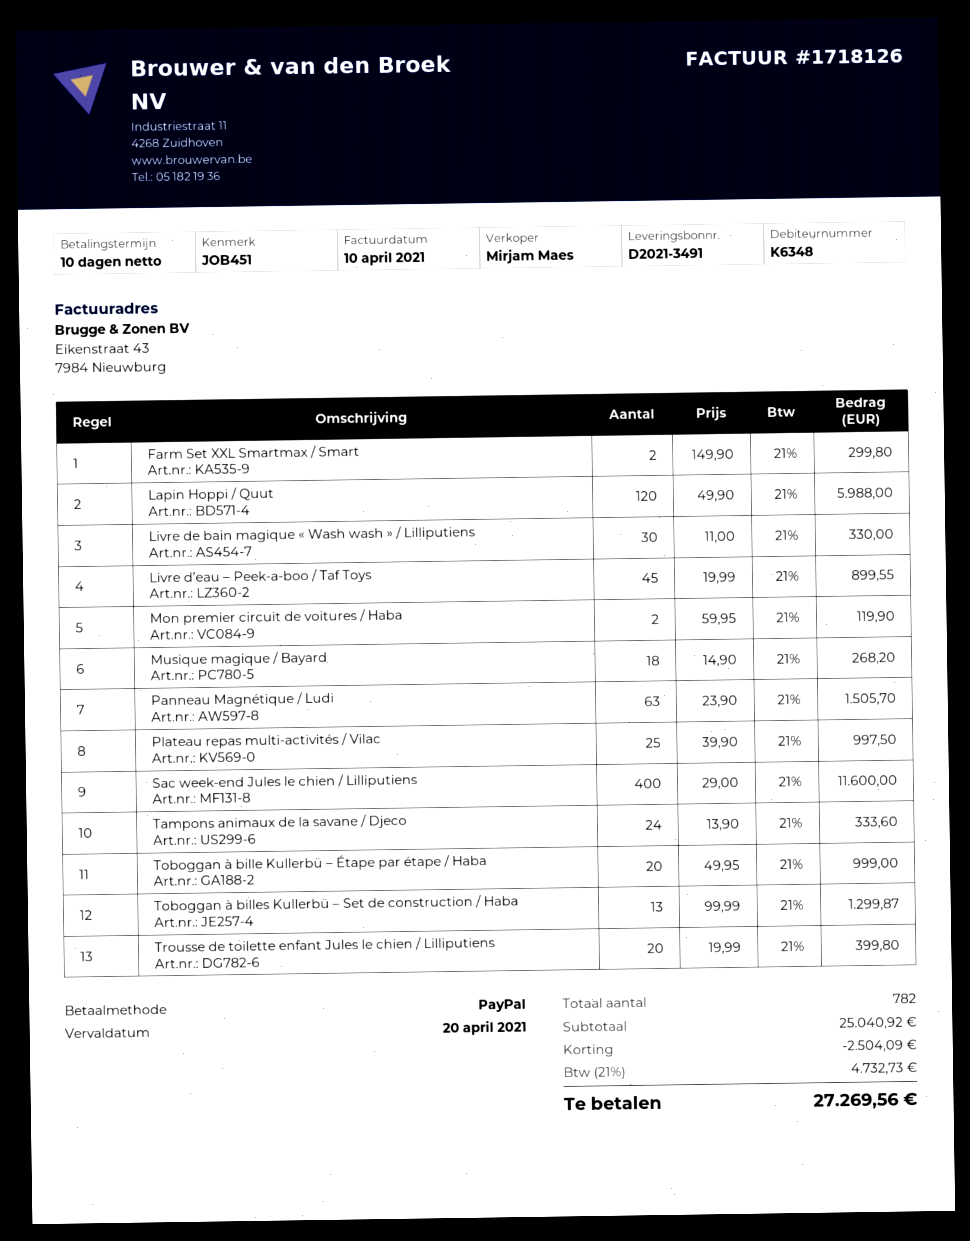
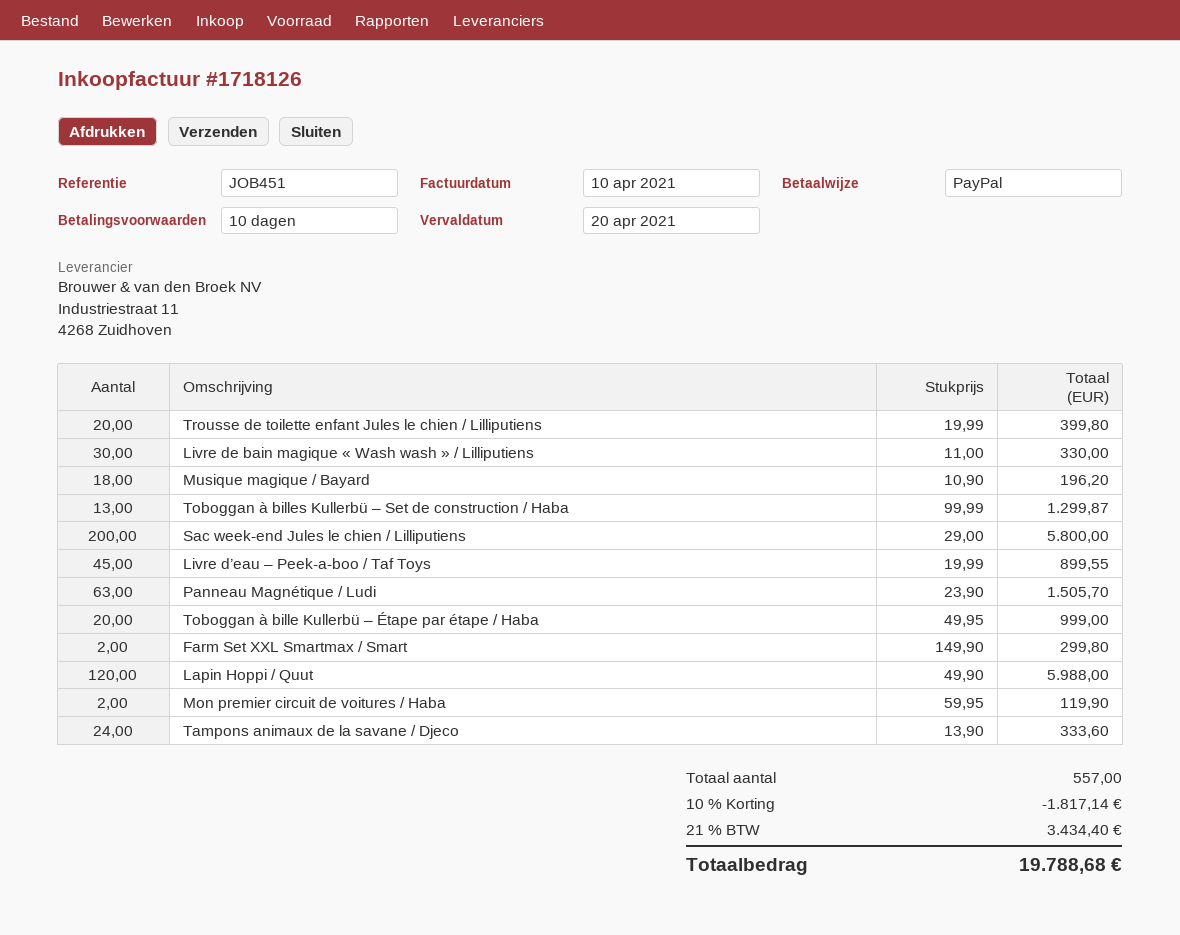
Musique magique / Bayard: 18 x 14.90 = 268.20 -> 18 x 10.90 = 196.20
Plateau repas multi-activités / Vilac: 25 x 39.90 = 997.50 -> none
Sac week-end Jules le chien / Lilliputiens: 400 x 29.00 = 11600.00 -> 200 x 29.00 = 5800.00
total quantity: 782 -> 557
discount: 2504.09 -> 1817.14
tax: 21% = 4732.73 -> 21% = 3434.40
total: 27269.56 -> 19788.68

